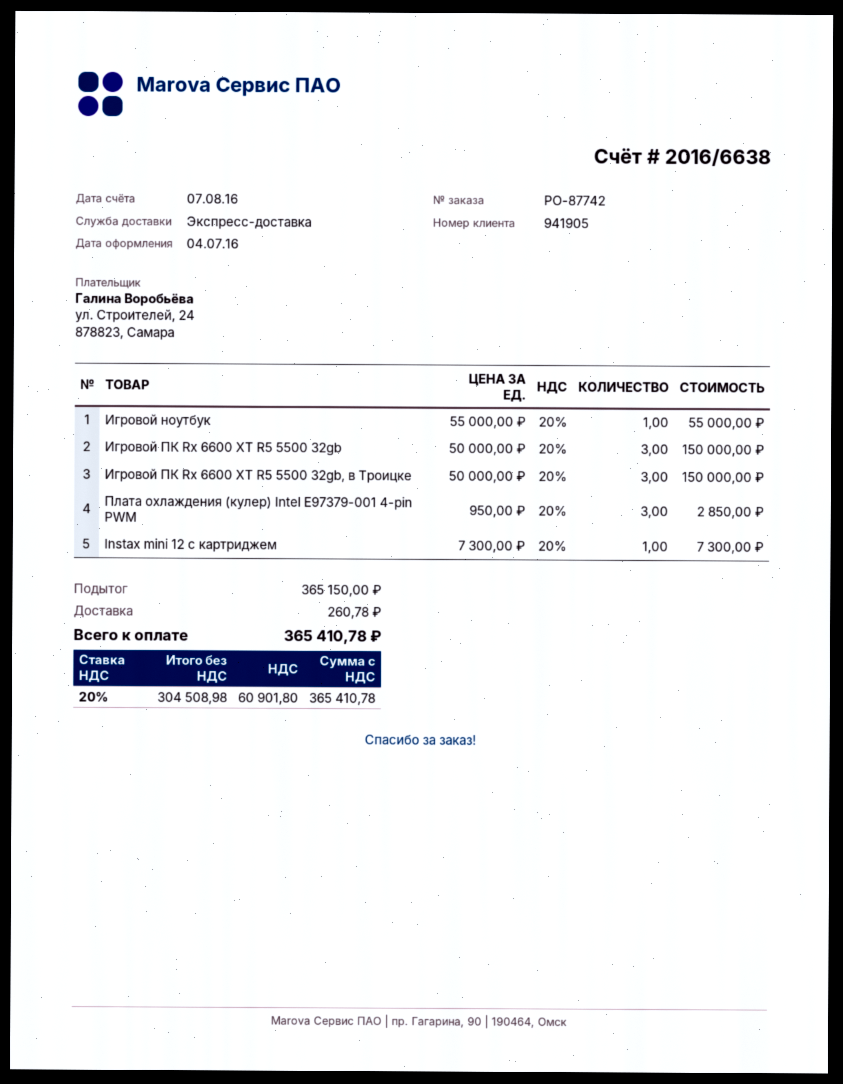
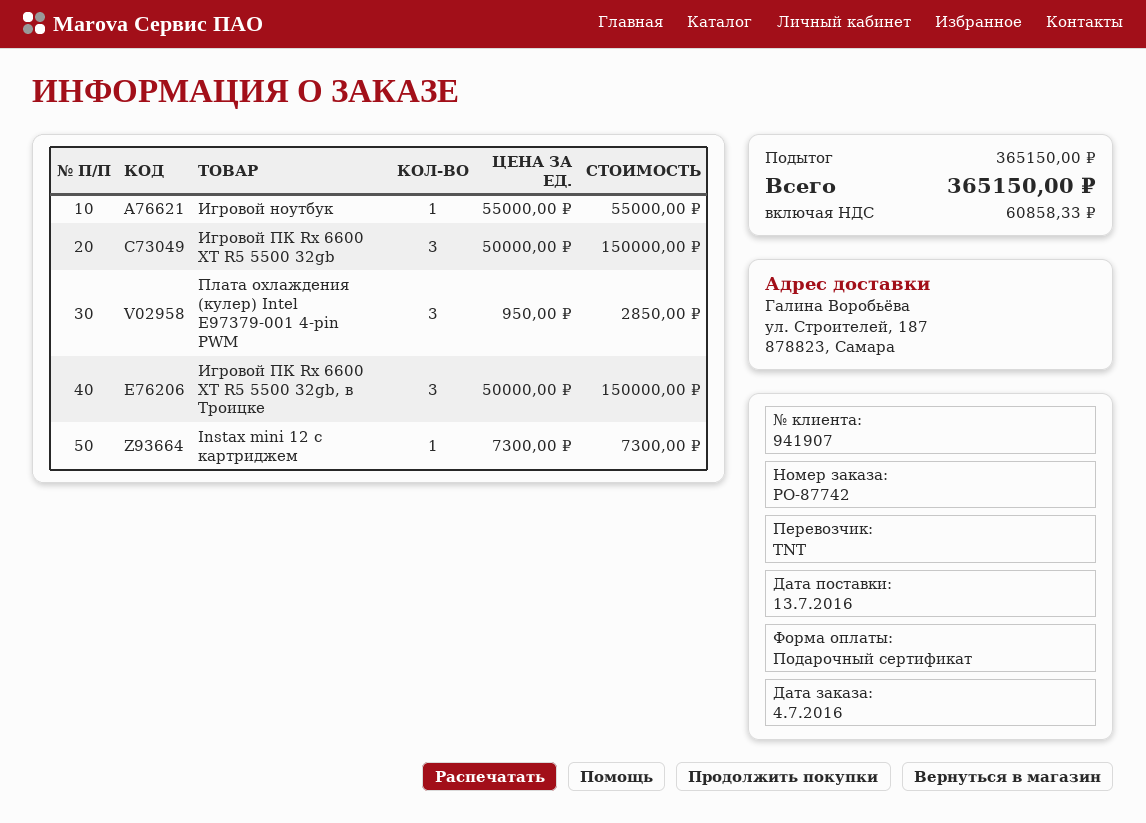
customer number: 941905 -> 941907
shipping method: express -> TNT
shipping: 260.78 -> none
tax: 60901.80 -> 60858.33
total: 365410.78 -> 365150.00

